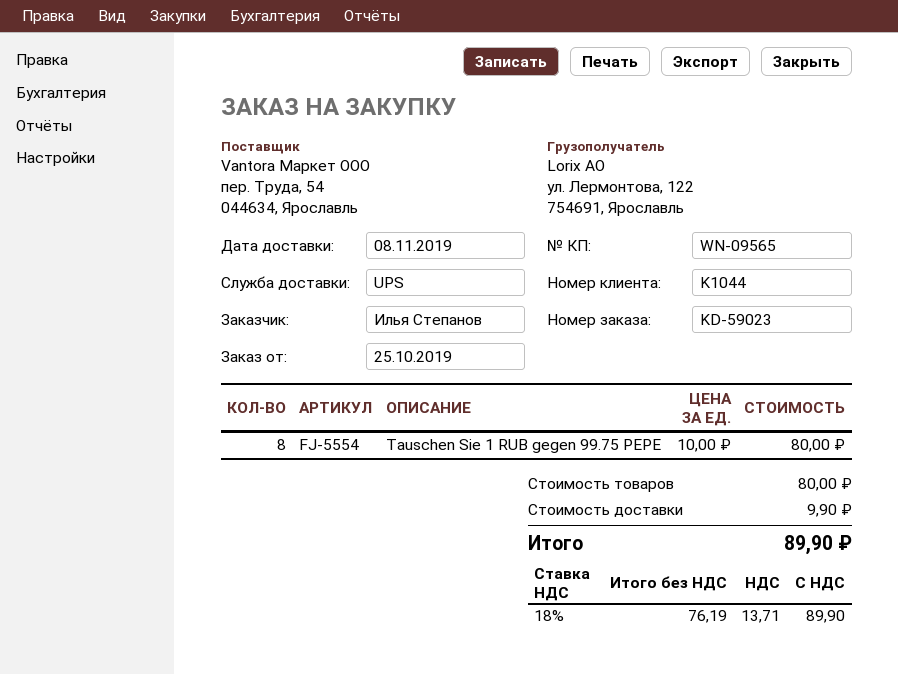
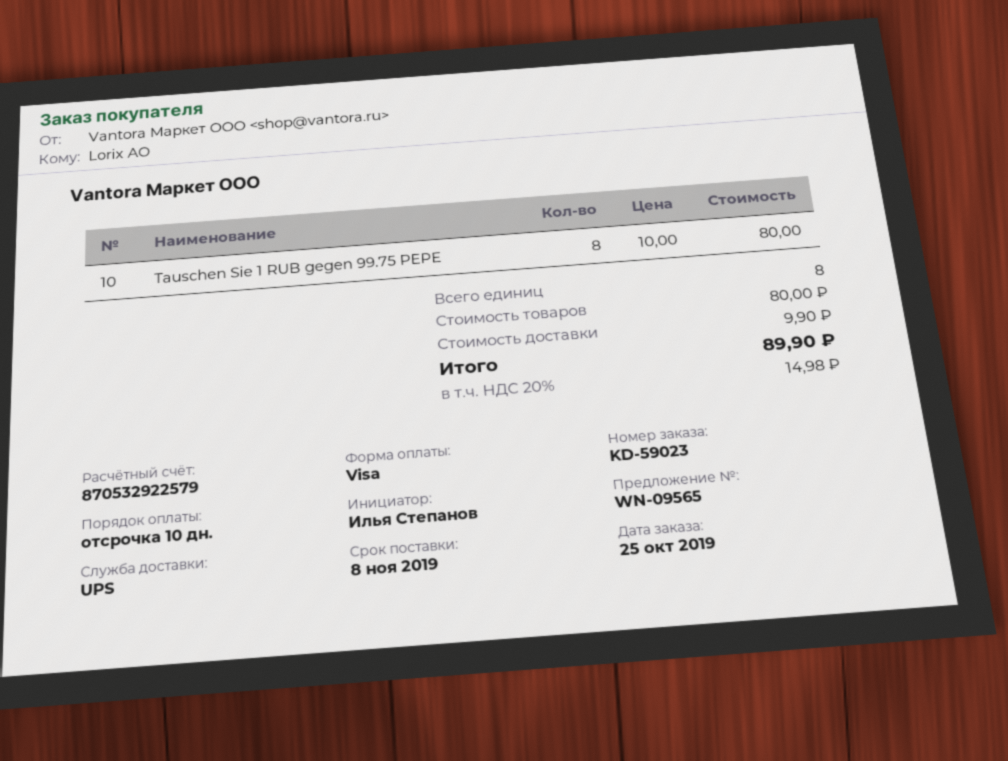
tax: 18% = 13.71 -> 20% = 14.98

